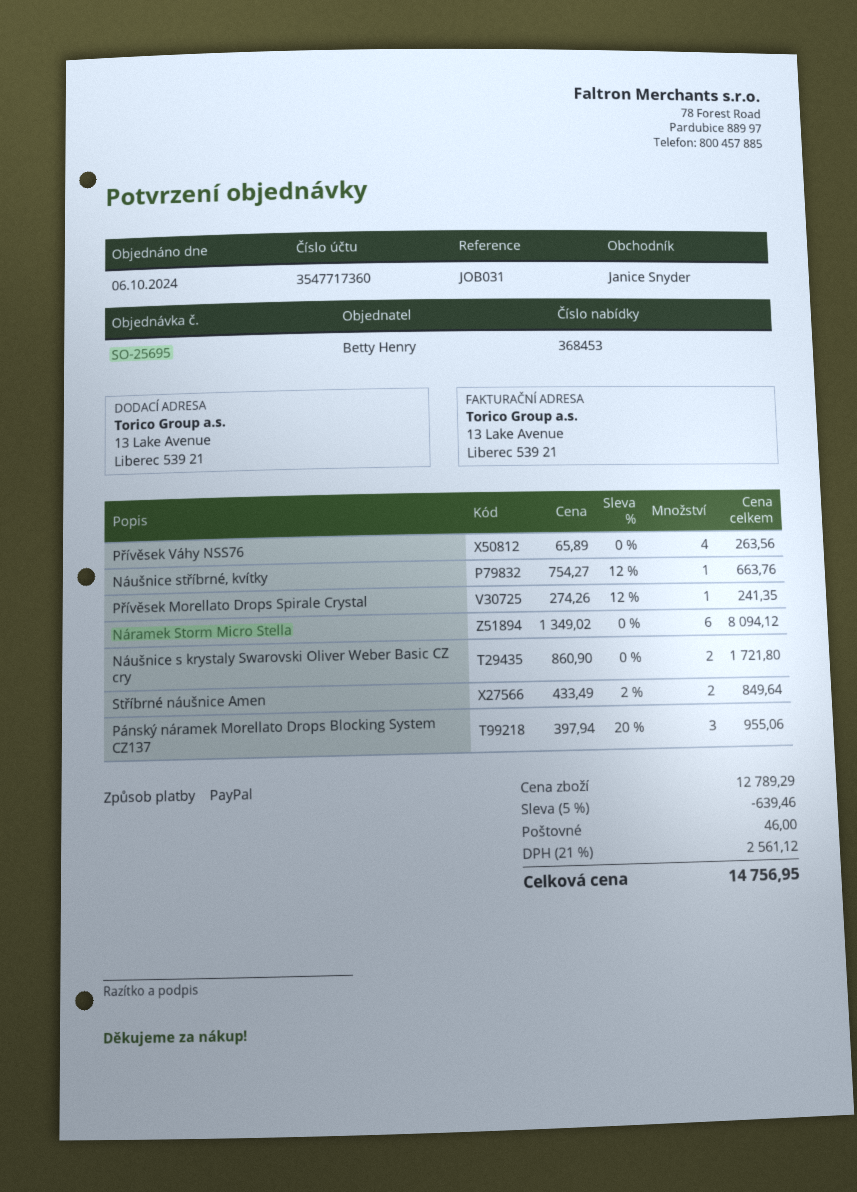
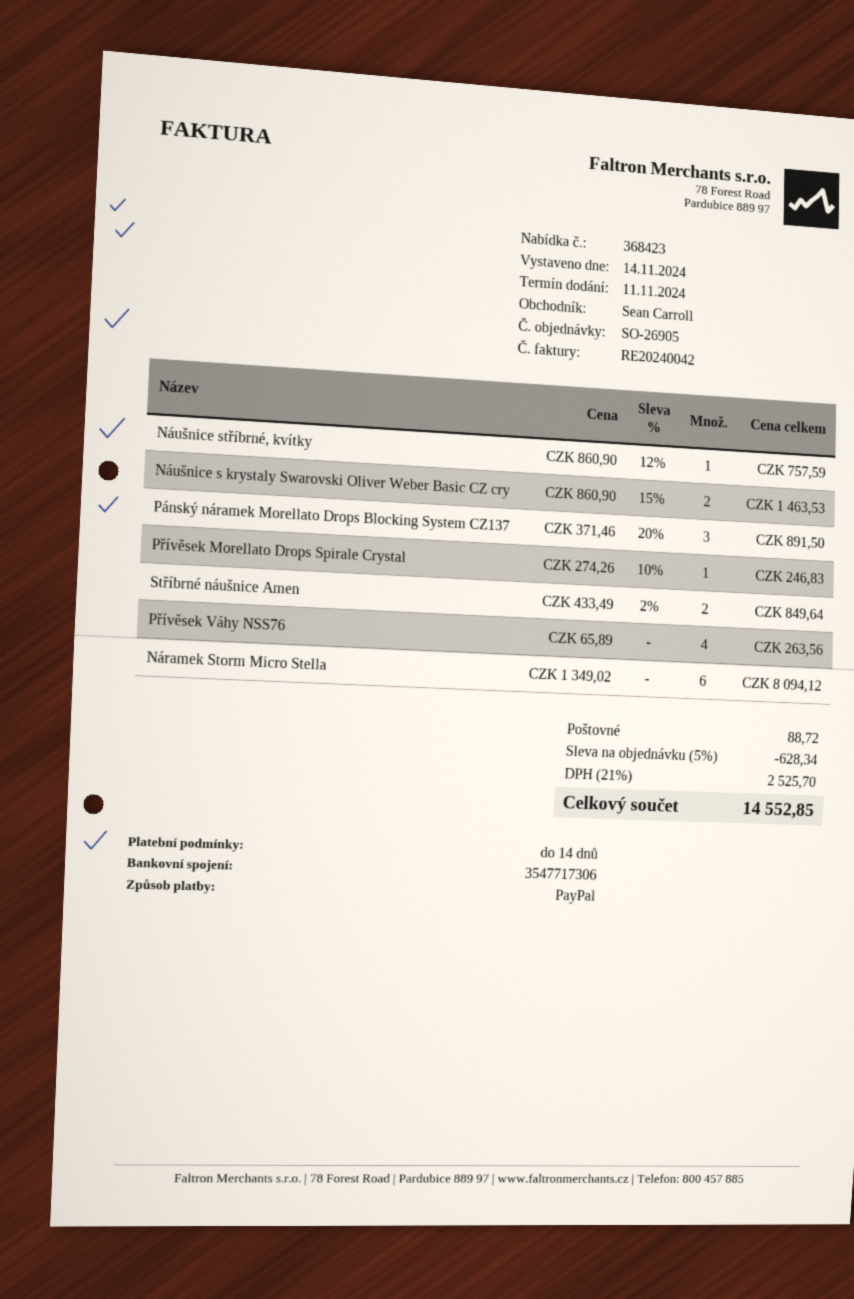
quote number: 368453 -> 368423
order number: SO-25695 -> SO-26905
sales rep: Janice Snyder -> Sean Carroll
bank account: 3547717360 -> 3547717306
Náušnice stříbrné, kvítky: 1 x 754.27 - 12% = 663.76 -> 1 x 860.90 - 12% = 757.59
Přívěsek Morellato Drops Spirale Crystal: 1 x 274.26 - 12% = 241.35 -> 1 x 274.26 - 10% = 246.83
Náušnice s krystaly Swarovski Oliver Weber Basic CZ cry: 2 x 860.90 = 1721.80 -> 2 x 860.90 - 15% = 1463.53
Pánský náramek Morellato Drops Blocking System CZ137: 3 x 397.94 - 20% = 955.06 -> 3 x 371.46 - 20% = 891.50
discount: 5% = 639.46 -> 5% = 628.34
shipping: 46.00 -> 88.72
tax: 21% = 2561.12 -> 21% = 2525.70
total: 14756.95 -> 14552.85

